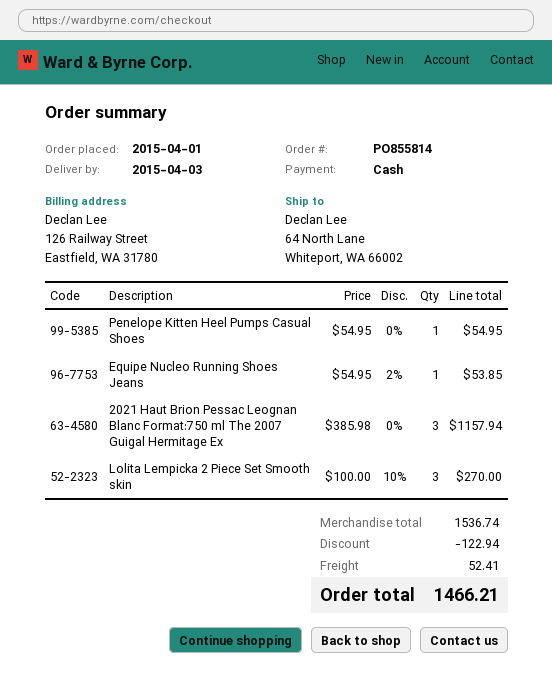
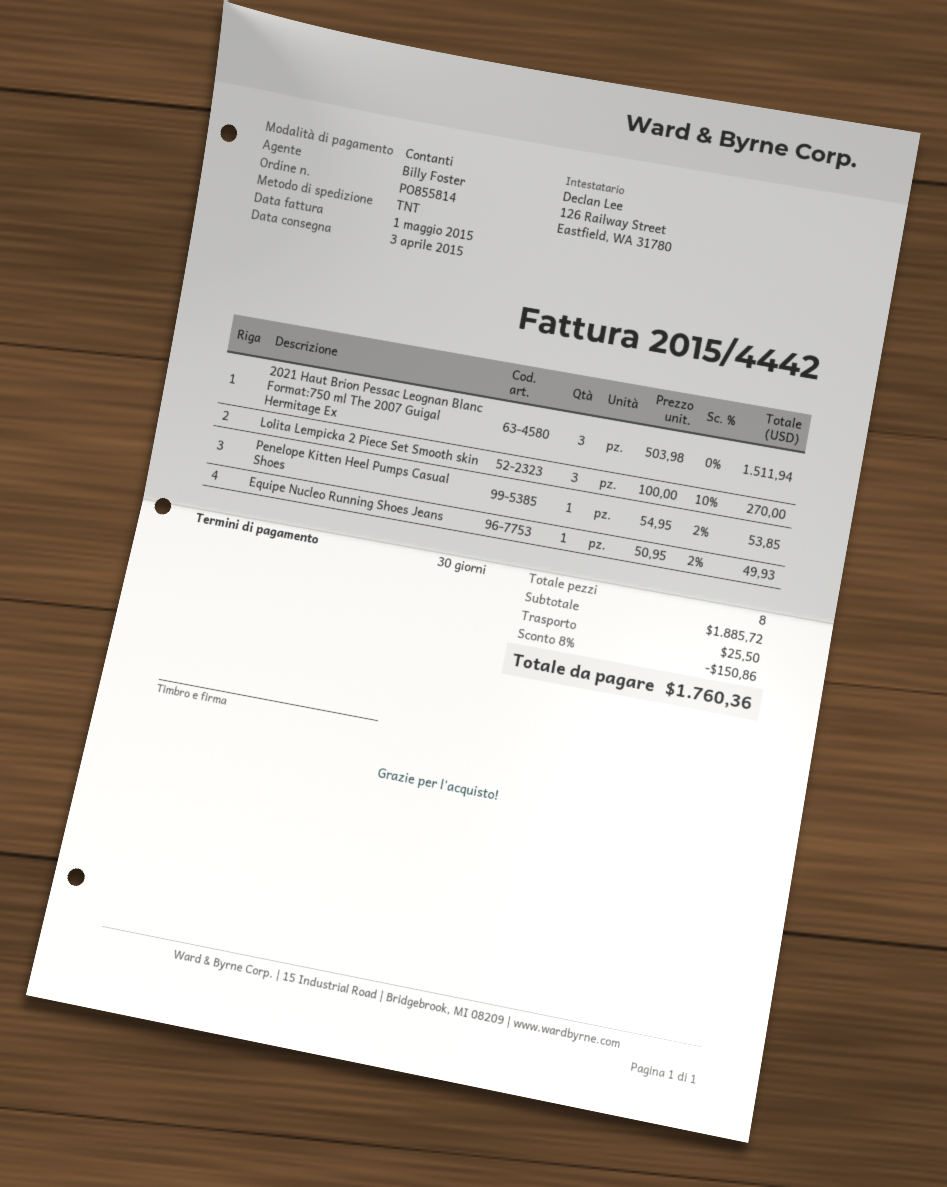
Penelope Kitten Heel Pumps Casual Shoes: 1 x 54.95 = 54.95 -> 1 x 54.95 - 2% = 53.85
Equipe Nucleo Running Shoes Jeans: 1 x 54.95 - 2% = 53.85 -> 1 x 50.95 - 2% = 49.93
2021 Haut Brion Pessac Leognan Blanc Format:750 ml The 2007 Guigal Hermitage Ex: 3 x 385.98 = 1157.94 -> 3 x 503.98 = 1511.94
subtotal: 1536.74 -> 1885.72
discount: 122.94 -> 150.86
shipping: 52.41 -> 25.50
total: 1466.21 -> 1760.36

